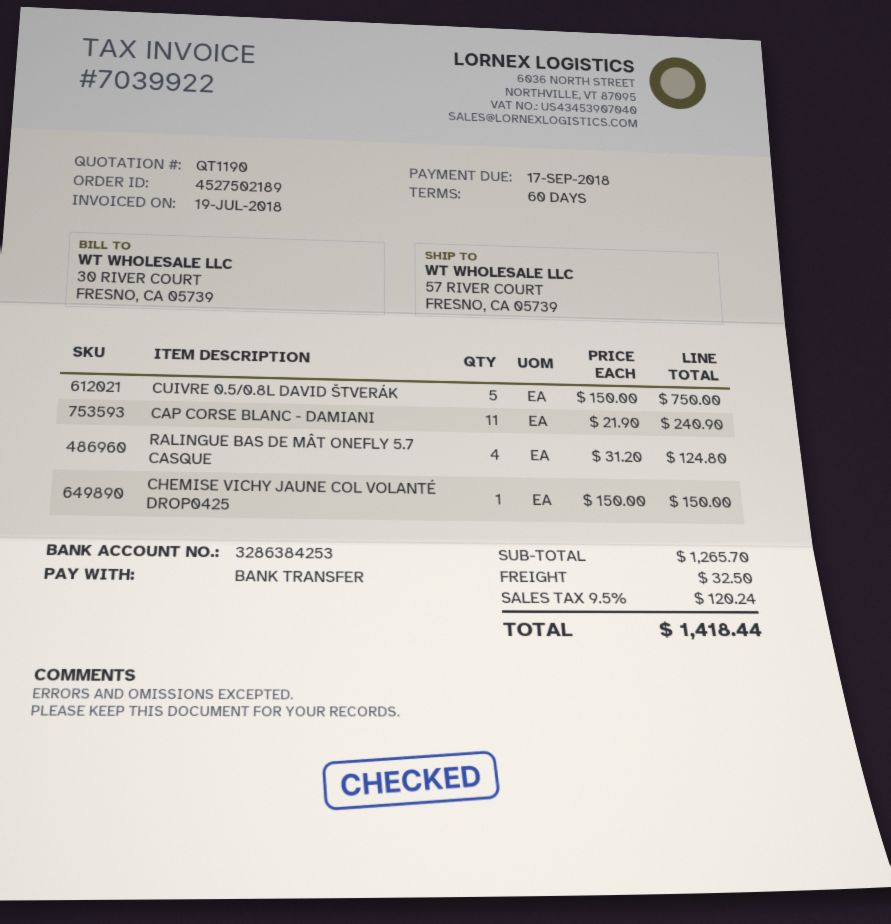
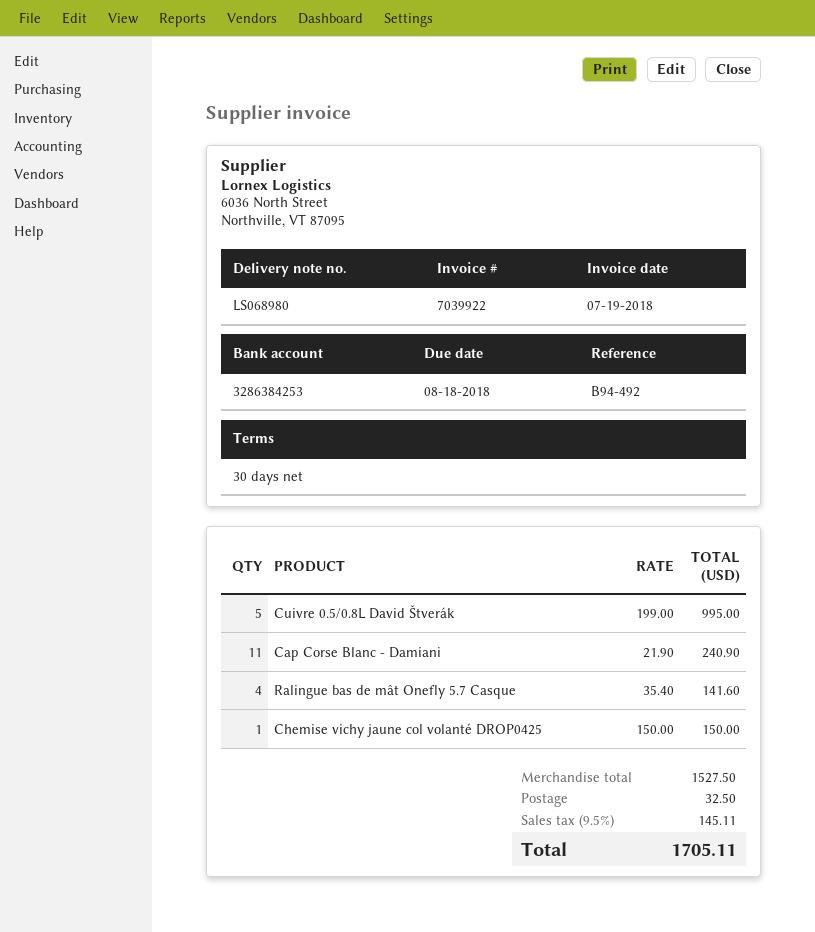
payment terms: 60 days -> 30 days
due date: 2018-09-17 -> 2018-08-18
CUIVRE 0.5/0.8L DAVID ŠTVERÁK: 5 x 150.00 = 750.00 -> 5 x 199.00 = 995.00
RALINGUE BAS DE MÂT ONEFLY 5.7 CASQUE: 4 x 31.20 = 124.80 -> 4 x 35.40 = 141.60
subtotal: 1265.70 -> 1527.50
tax: 9.5% = 120.24 -> 9.5% = 145.11
total: 1418.44 -> 1705.11

